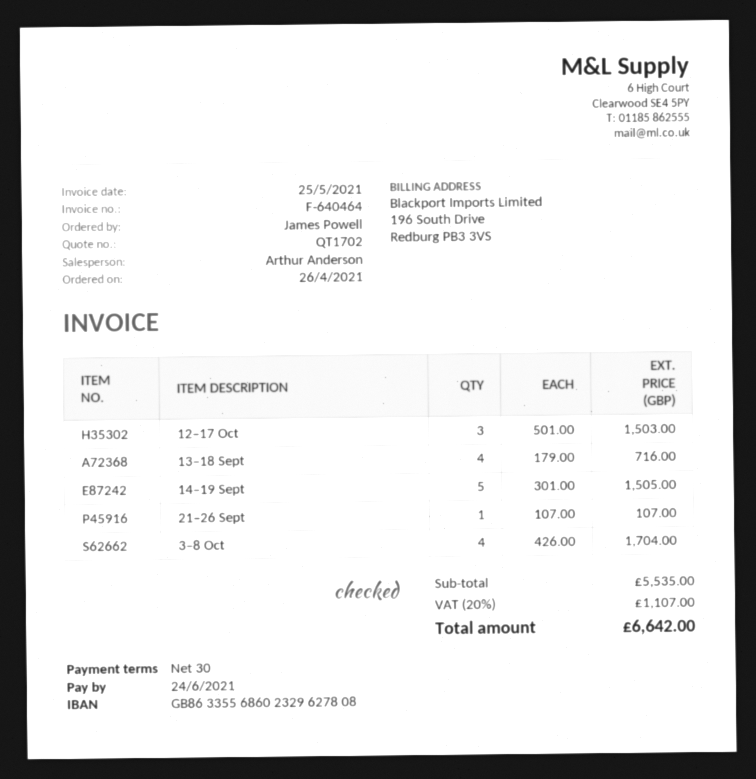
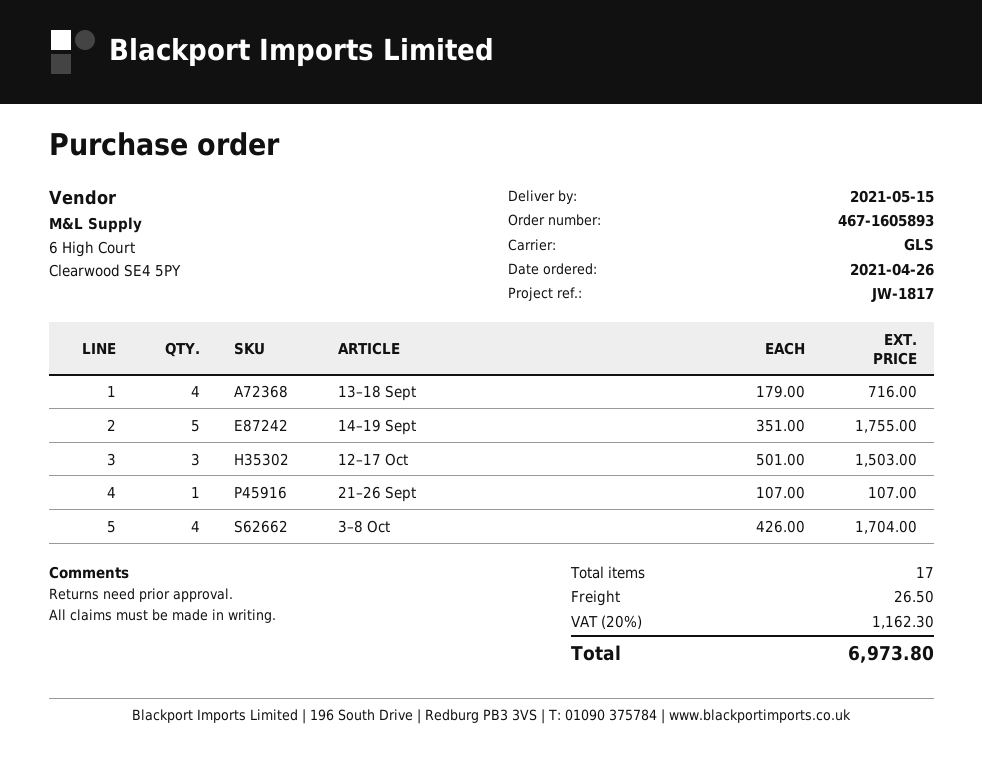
14–19 Sept: 5 x 301.00 = 1505.00 -> 5 x 351.00 = 1755.00
shipping: none -> 26.50
tax: 20% = 1107.00 -> 20% = 1162.30
total: 6642.00 -> 6973.80

